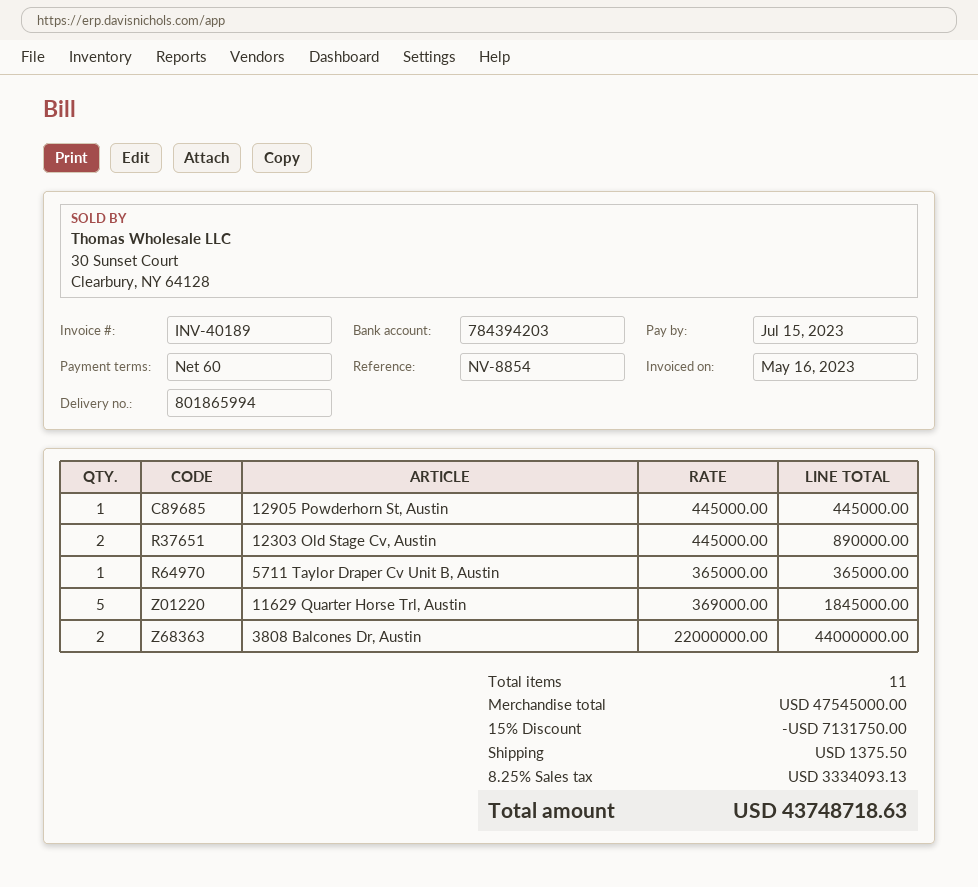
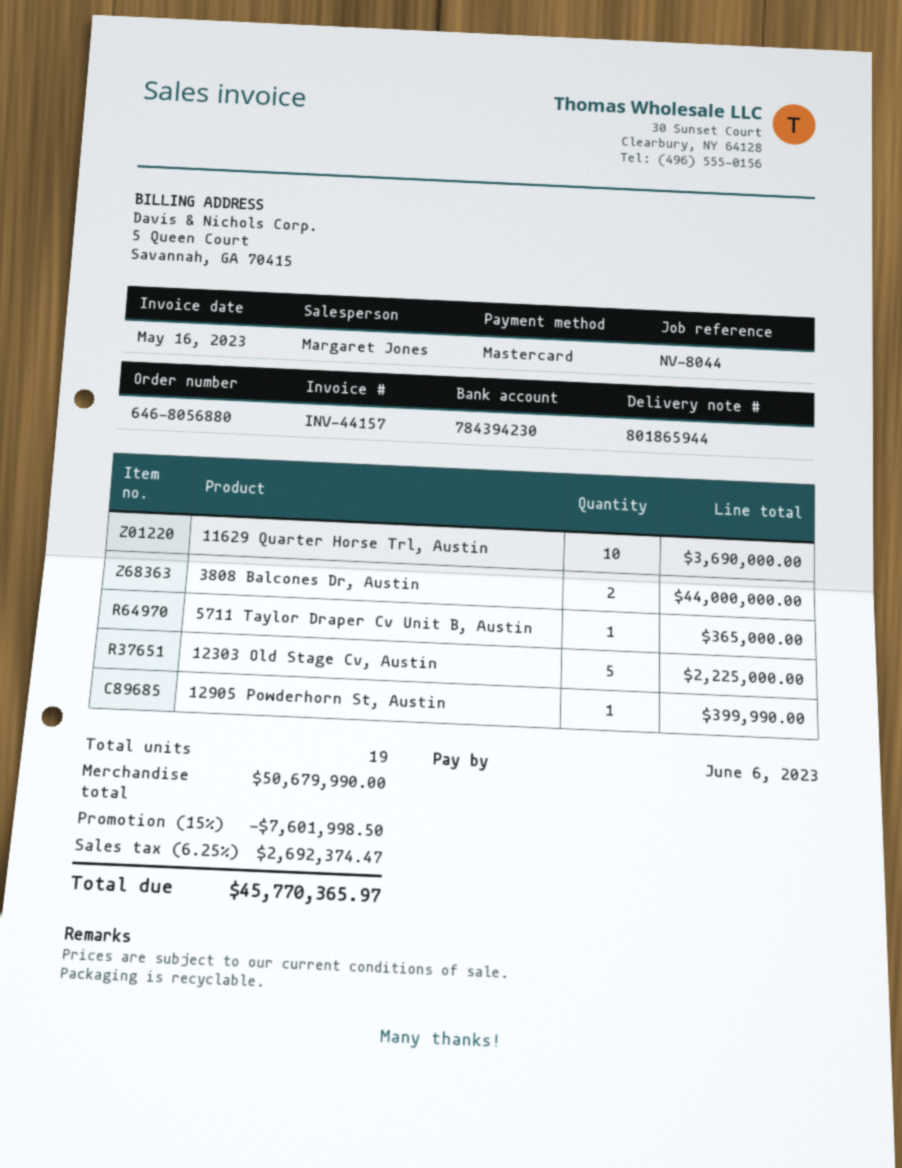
delivery note number: 801865994 -> 801865944
invoice number: INV-40189 -> INV-44157
due date: 2023-07-15 -> 2023-06-06
reference: NV-8854 -> NV-8044
bank account: 784394203 -> 784394230
12905 Powderhorn St, Austin: 1 for 445000.00 -> 1 for 399990.00
12303 Old Stage Cv, Austin: 2 for 890000.00 -> 5 for 2225000.00
11629 Quarter Horse Trl, Austin: 5 for 1845000.00 -> 10 for 3690000.00
total quantity: 11 -> 19
subtotal: 47545000.00 -> 50679990.00
discount: 15% = 7131750.00 -> 15% = 7601998.50
shipping: 1375.50 -> none
tax: 8.25% = 3334093.13 -> 6.25% = 2692374.47
total: 43748718.63 -> 45770365.97

